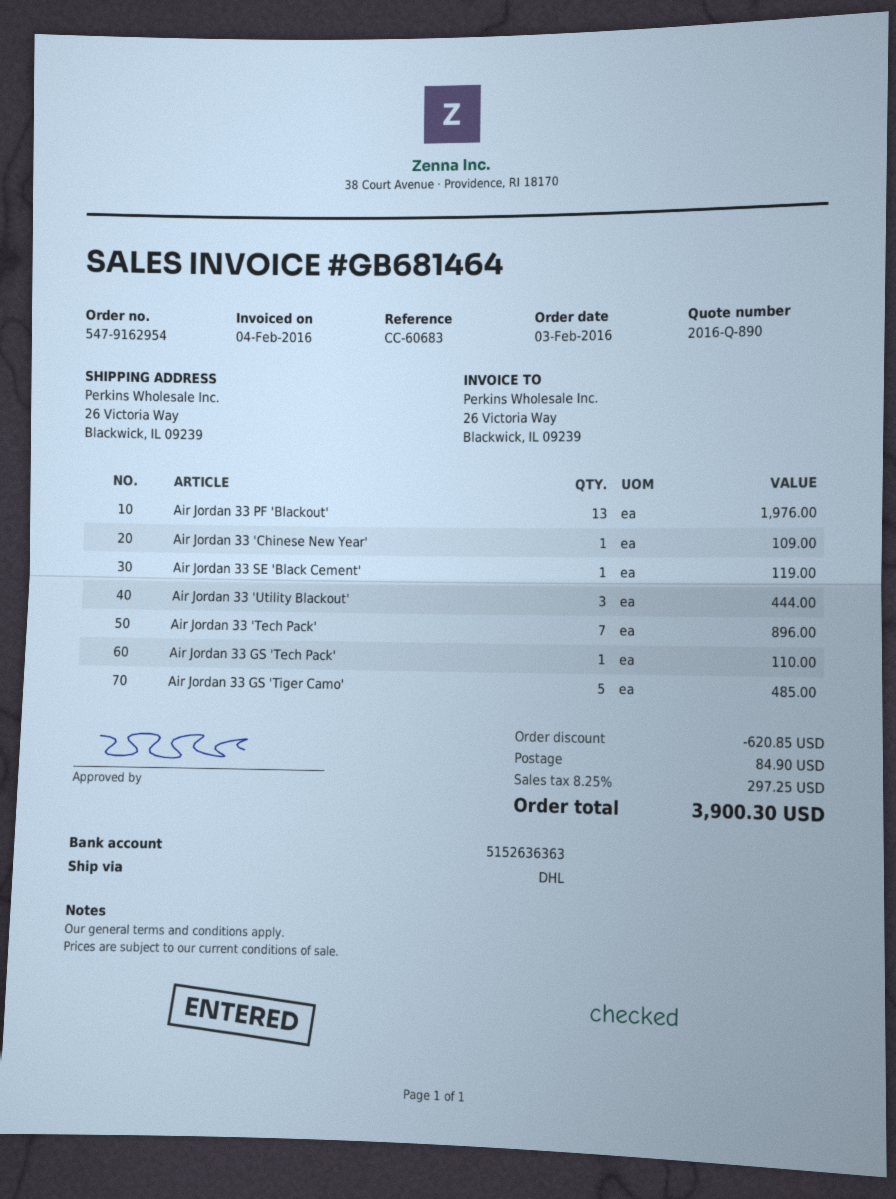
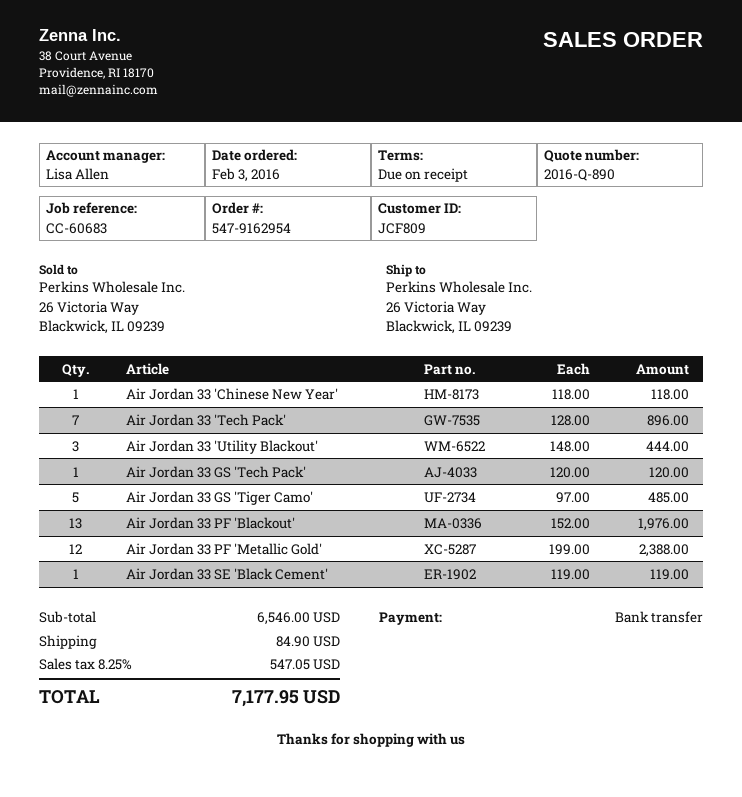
Air Jordan 33 'Chinese New Year': 1 for 109.00 -> 1 for 118.00
Air Jordan 33 GS 'Tech Pack': 1 for 110.00 -> 1 for 120.00
Air Jordan 33 PF 'Metallic Gold': none -> 12 for 2388.00
discount: 620.85 -> none
tax: 8.25% = 297.25 -> 8.25% = 547.05
total: 3900.30 -> 7177.95

